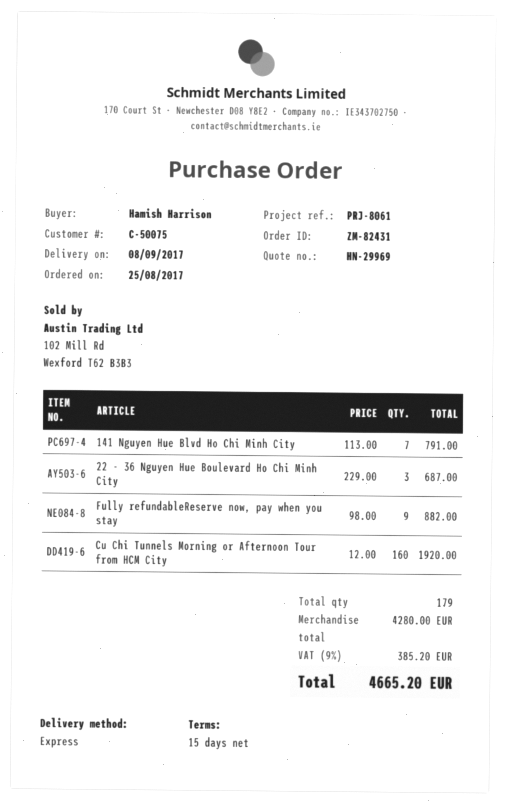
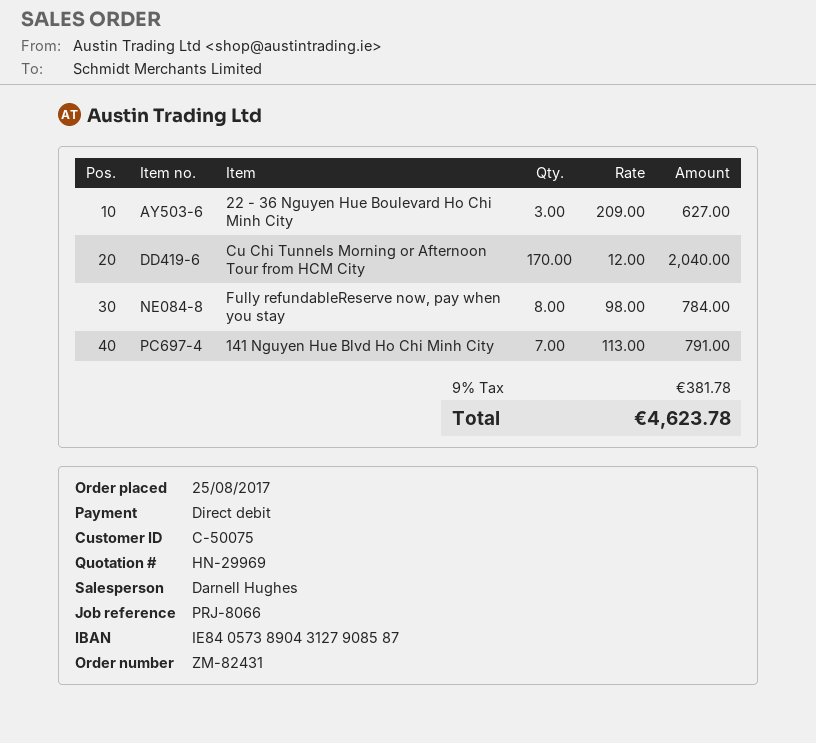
reference: PRJ-8061 -> PRJ-8066
22 - 36 Nguyen Hue Boulevard Ho Chi Minh City: 3 x 229.00 = 687.00 -> 3 x 209.00 = 627.00
Fully refundableReserve now, pay when you stay: 9 x 98.00 = 882.00 -> 8 x 98.00 = 784.00
Cu Chi Tunnels Morning or Afternoon Tour from HCM City: 160 x 12.00 = 1920.00 -> 170 x 12.00 = 2040.00
tax: 9% = 385.20 -> 9% = 381.78
total: 4665.20 -> 4623.78

